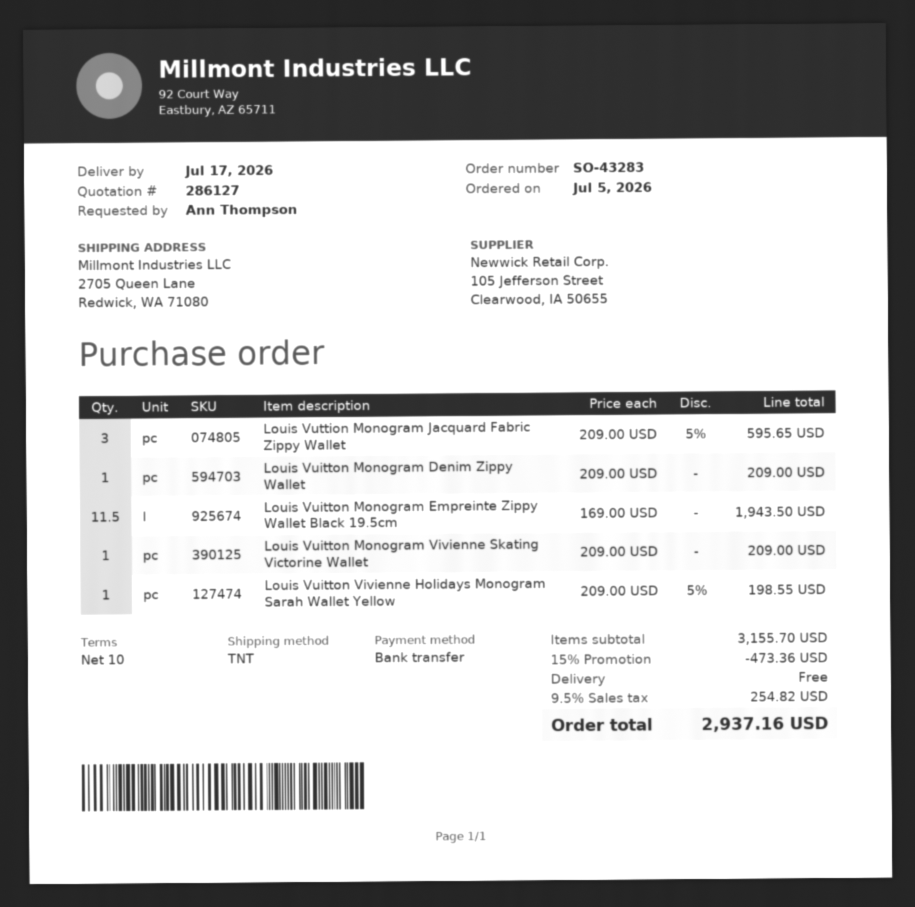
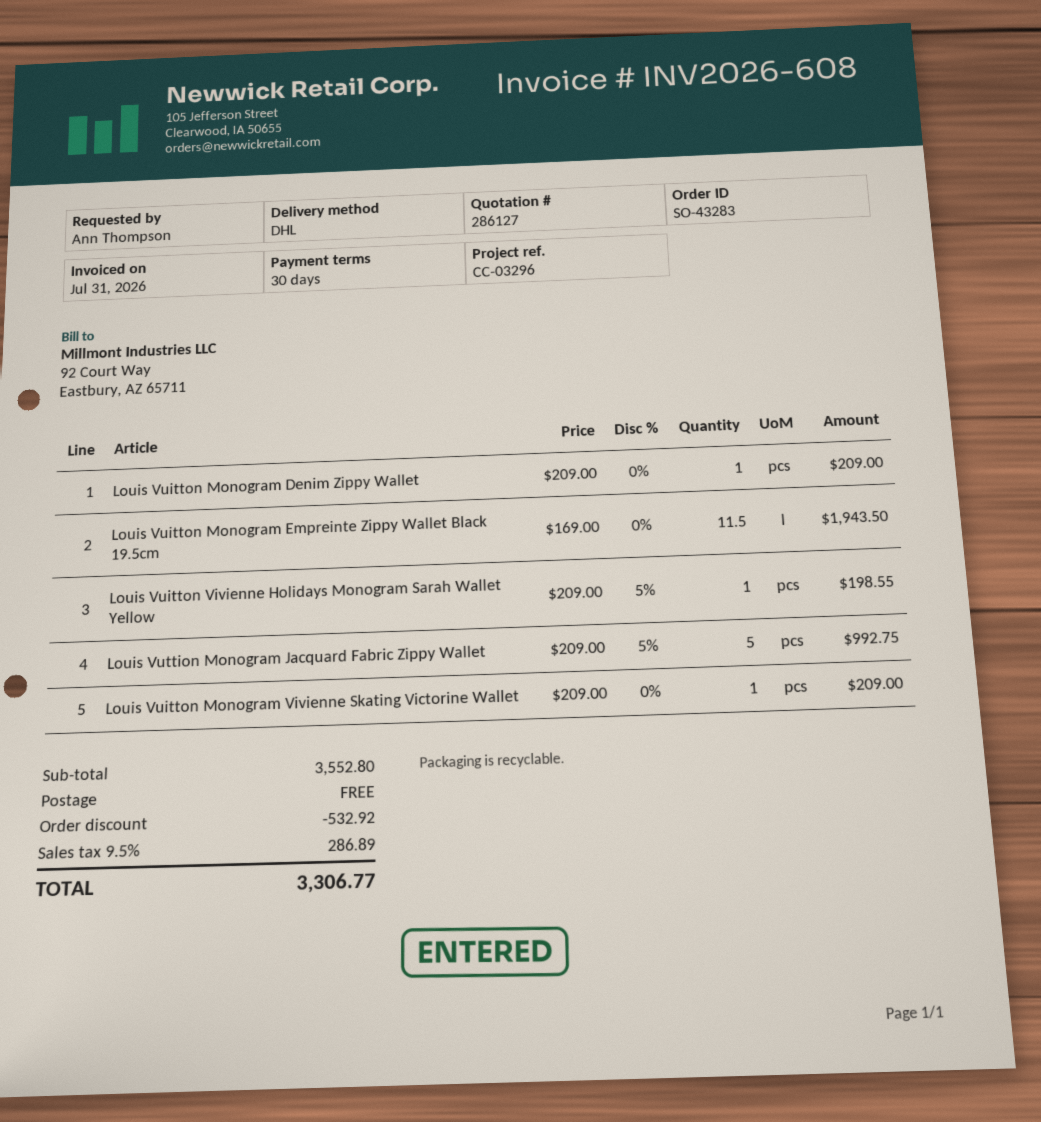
payment terms: 10 days -> 30 days
shipping method: TNT -> DHL
Louis Vuttion Monogram Jacquard Fabric Zippy Wallet: 3 x 209.00 - 5% = 595.65 -> 5 x 209.00 - 5% = 992.75
subtotal: 3155.70 -> 3552.80
discount: 473.36 -> 532.92
tax: 9.5% = 254.82 -> 9.5% = 286.89
total: 2937.16 -> 3306.77

